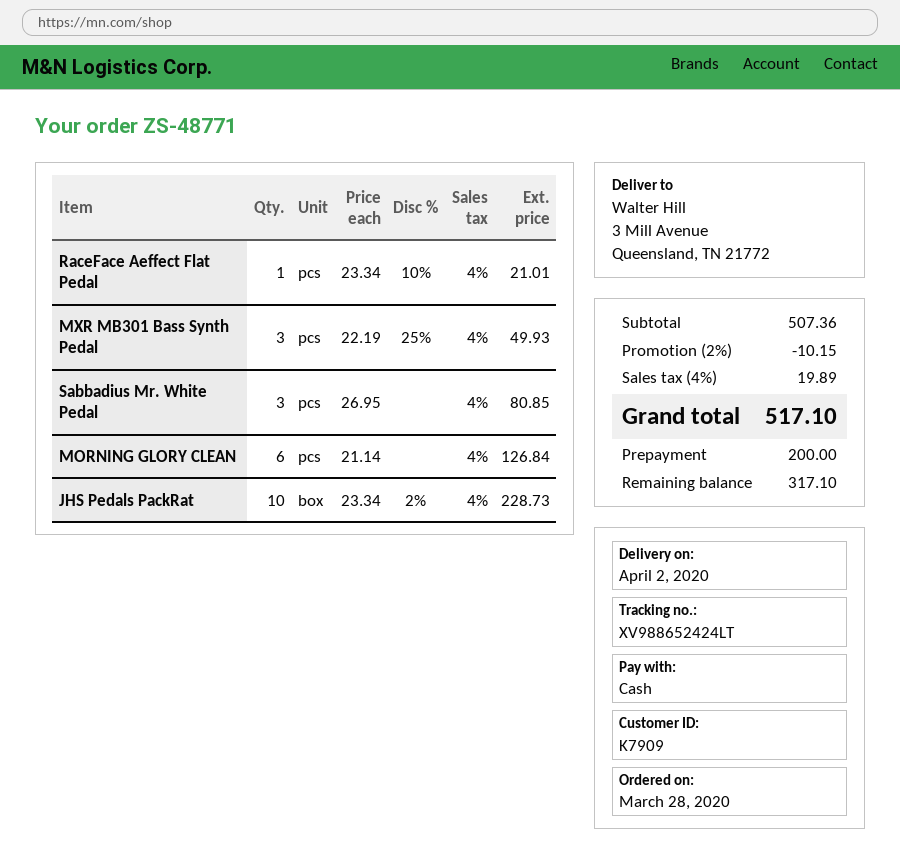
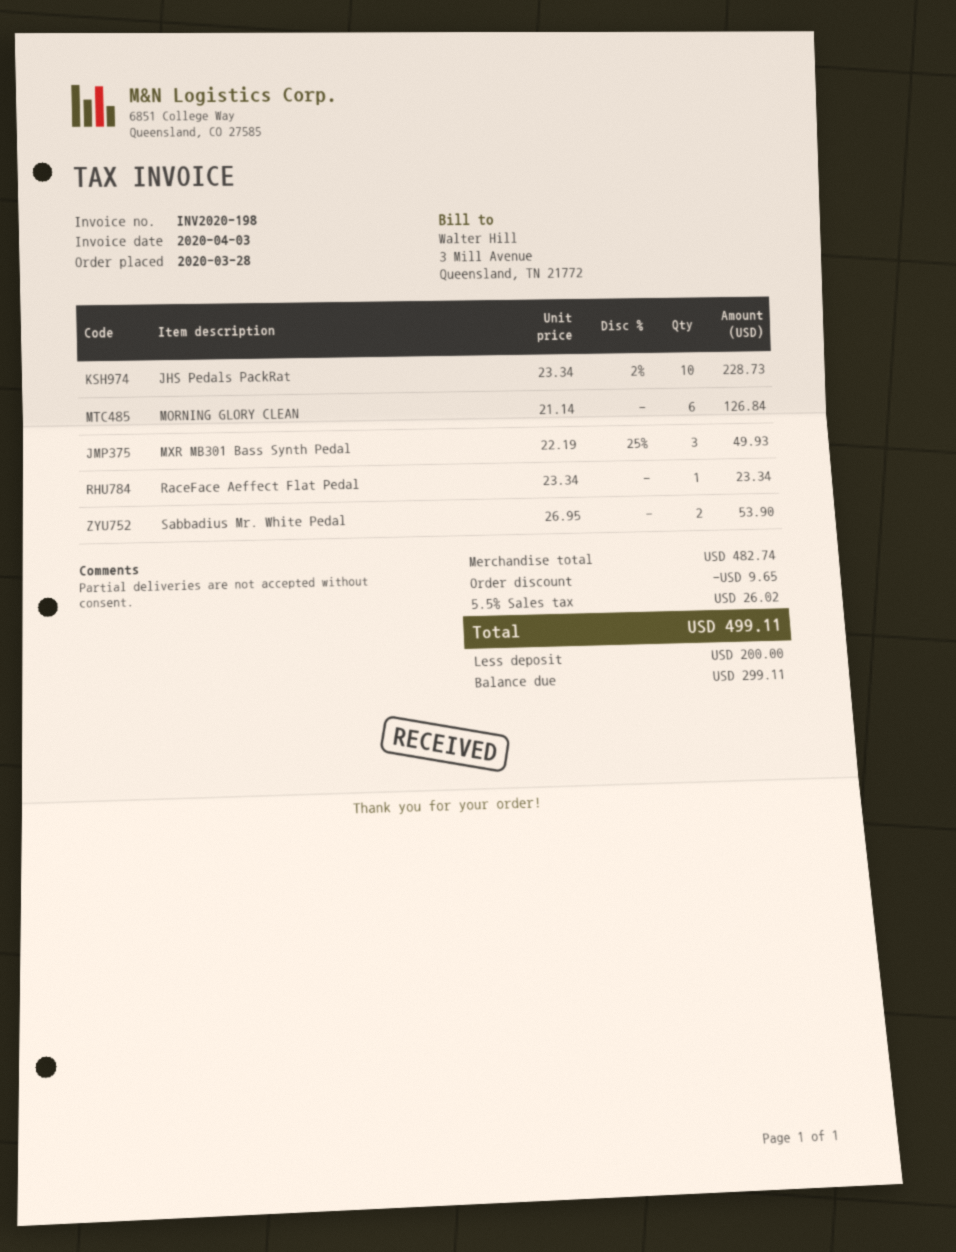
RaceFace Aeffect Flat Pedal: 1 x 23.34 - 10% = 21.01 -> 1 x 23.34 = 23.34
Sabbadius Mr. White Pedal: 3 x 26.95 = 80.85 -> 2 x 26.95 = 53.90
subtotal: 507.36 -> 482.74
discount: 10.15 -> 9.65
tax: 4% = 19.89 -> 5.5% = 26.02
total: 517.10 -> 499.11
balance: 317.10 -> 299.11

